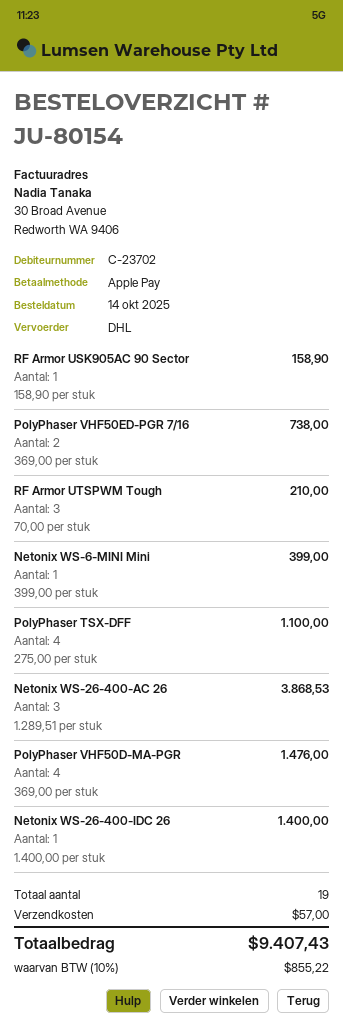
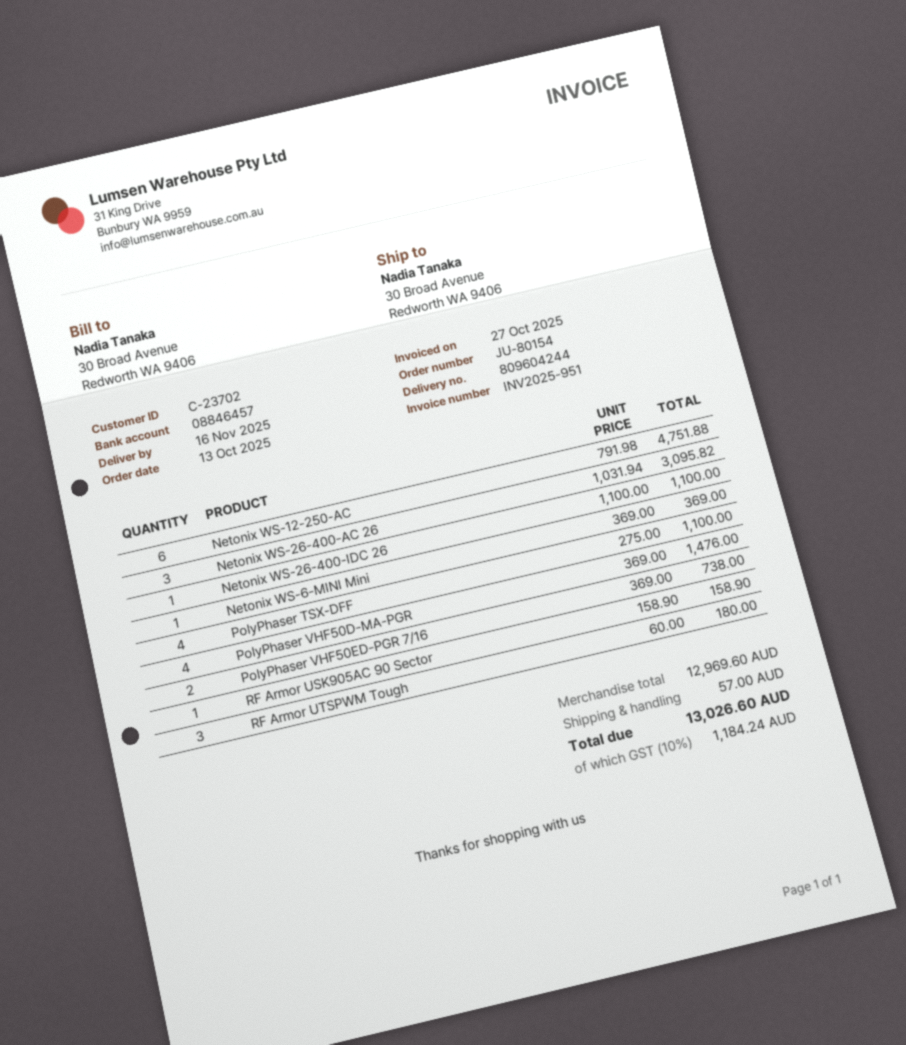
order date: 2025-10-14 -> 2025-10-13
RF Armor UTSPWM Tough: 3 x 70.00 = 210.00 -> 3 x 60.00 = 180.00
Netonix WS-6-MINI Mini: 1 x 399.00 = 399.00 -> 1 x 369.00 = 369.00
Netonix WS-26-400-AC 26: 3 x 1289.51 = 3868.53 -> 3 x 1031.94 = 3095.82
Netonix WS-26-400-IDC 26: 1 x 1400.00 = 1400.00 -> 1 x 1100.00 = 1100.00
Netonix WS-12-250-AC: none -> 6 x 791.98 = 4751.88
tax: 10% = 855.22 -> 10% = 1184.24
total: 9407.43 -> 13026.60

